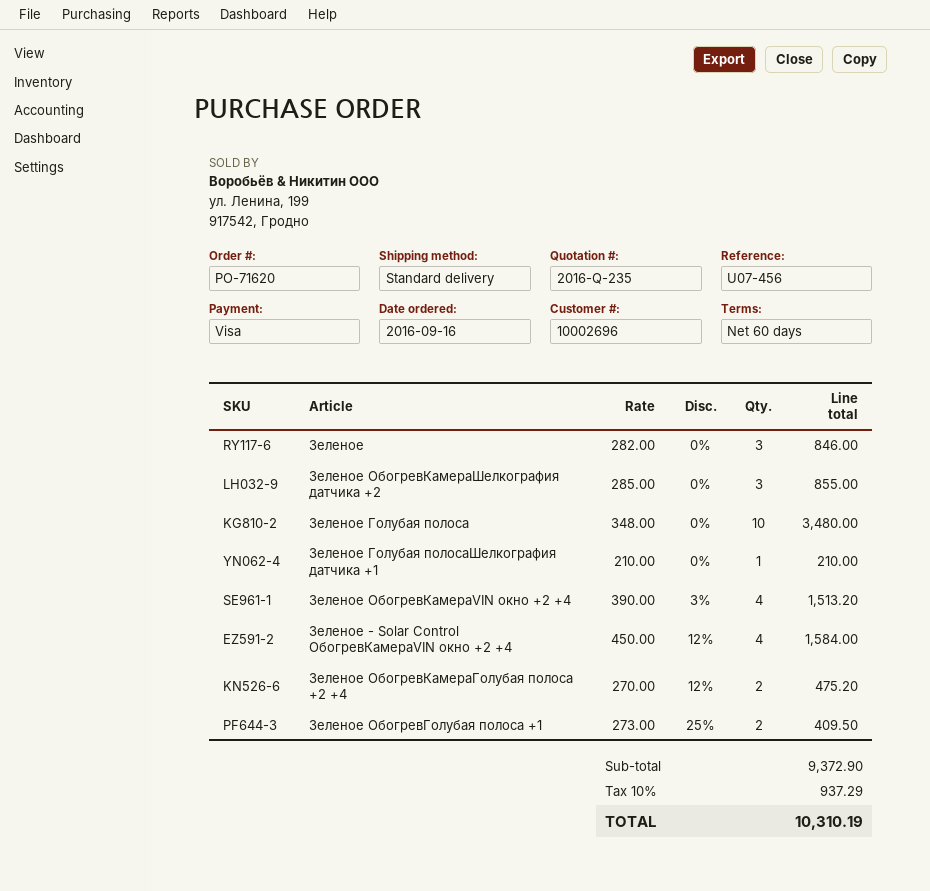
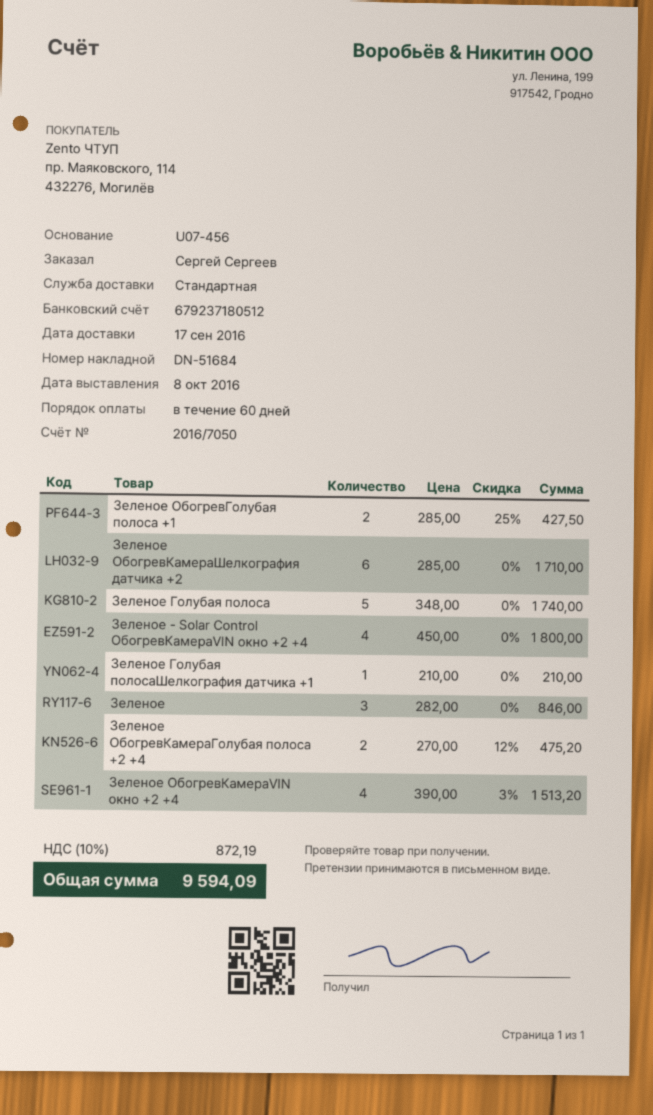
Зеленое ОбогревКамераШелкография датчика +2: 3 x 285.00 = 855.00 -> 6 x 285.00 = 1710.00
Зеленое Голубая полоса: 10 x 348.00 = 3480.00 -> 5 x 348.00 = 1740.00
Зеленое - Solar Control ОбогревКамераVIN окно +2 +4: 4 x 450.00 - 12% = 1584.00 -> 4 x 450.00 = 1800.00
Зеленое ОбогревГолубая полоса +1: 2 x 273.00 - 25% = 409.50 -> 2 x 285.00 - 25% = 427.50
tax: 10% = 937.29 -> 10% = 872.19
total: 10310.19 -> 9594.09

